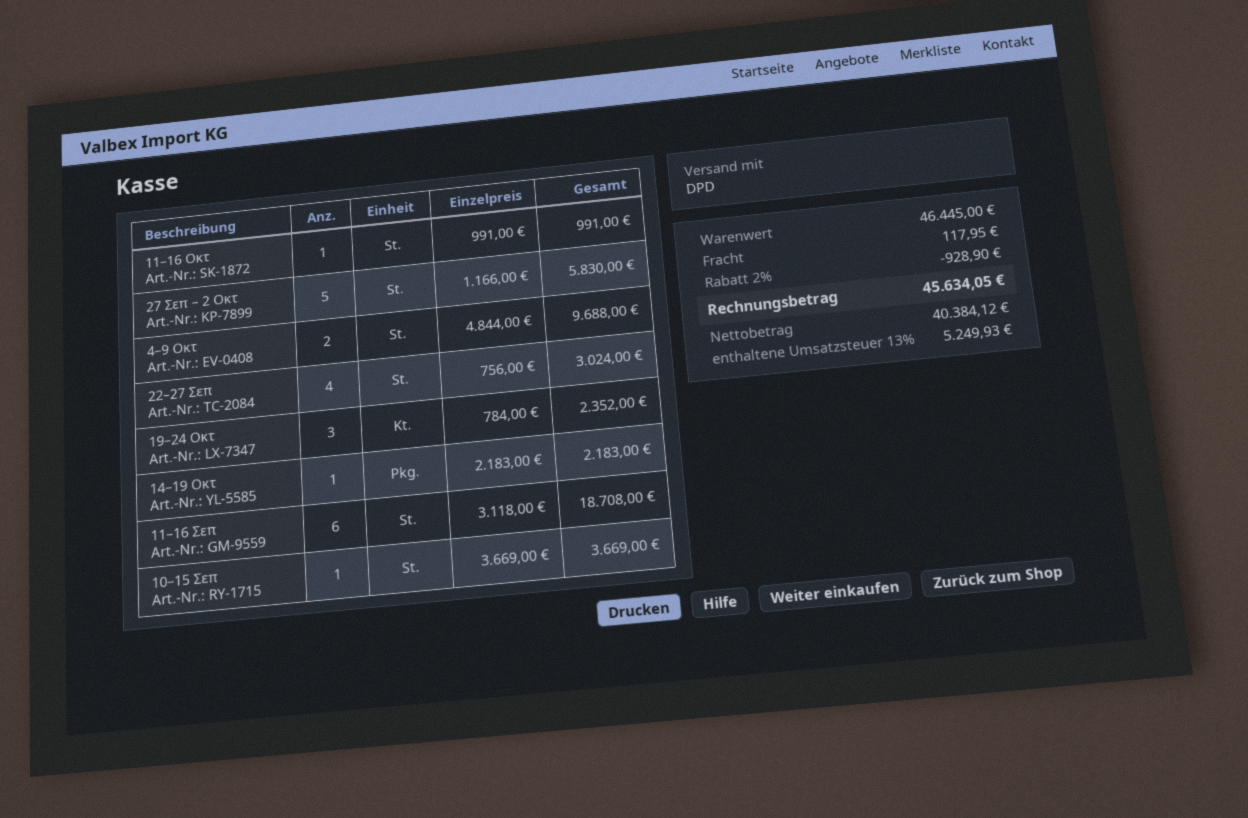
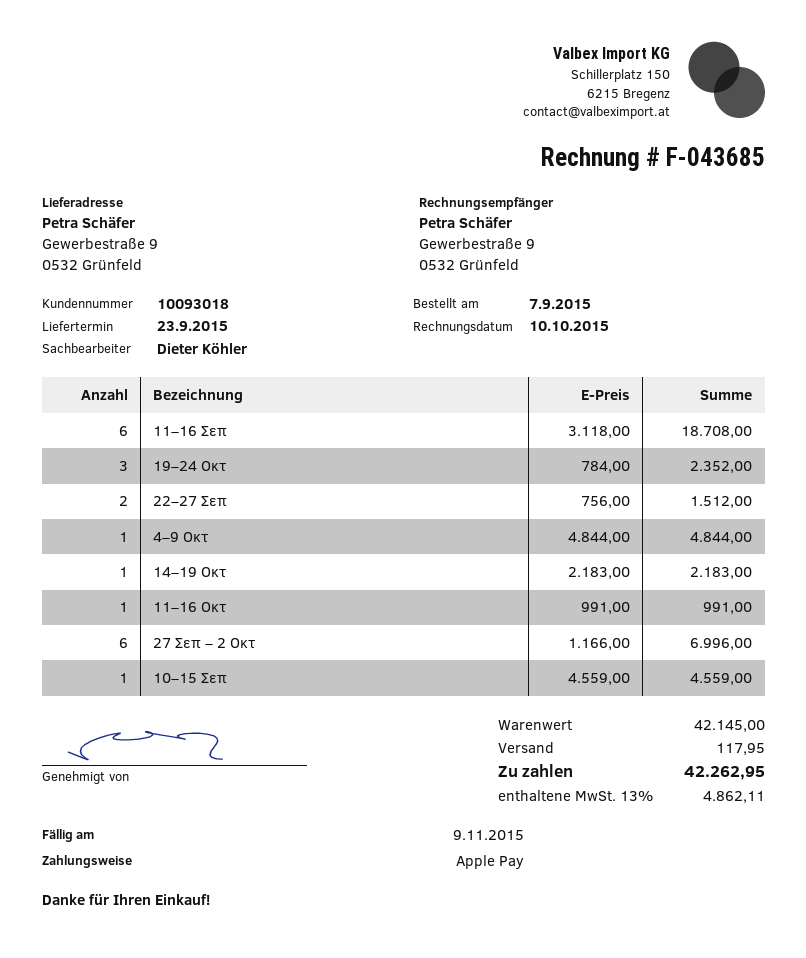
27 Σεπ – 2 Οκτ: 5 x 1166.00 = 5830.00 -> 6 x 1166.00 = 6996.00
4–9 Οκτ: 2 x 4844.00 = 9688.00 -> 1 x 4844.00 = 4844.00
22–27 Σεπ: 4 x 756.00 = 3024.00 -> 2 x 756.00 = 1512.00
10–15 Σεπ: 1 x 3669.00 = 3669.00 -> 1 x 4559.00 = 4559.00
subtotal: 46445.00 -> 42145.00
discount: 2% = 928.90 -> none
tax: 13% = 5249.93 -> 13% = 4862.11
total: 45634.05 -> 42262.95

